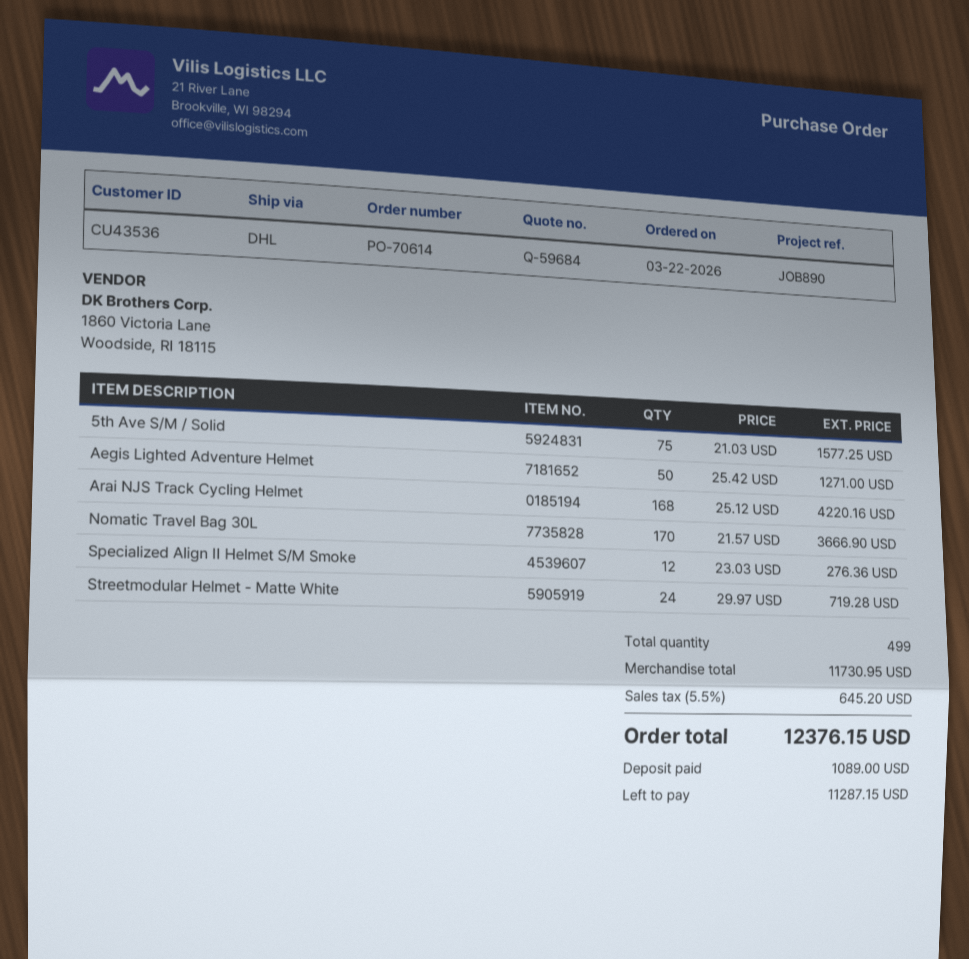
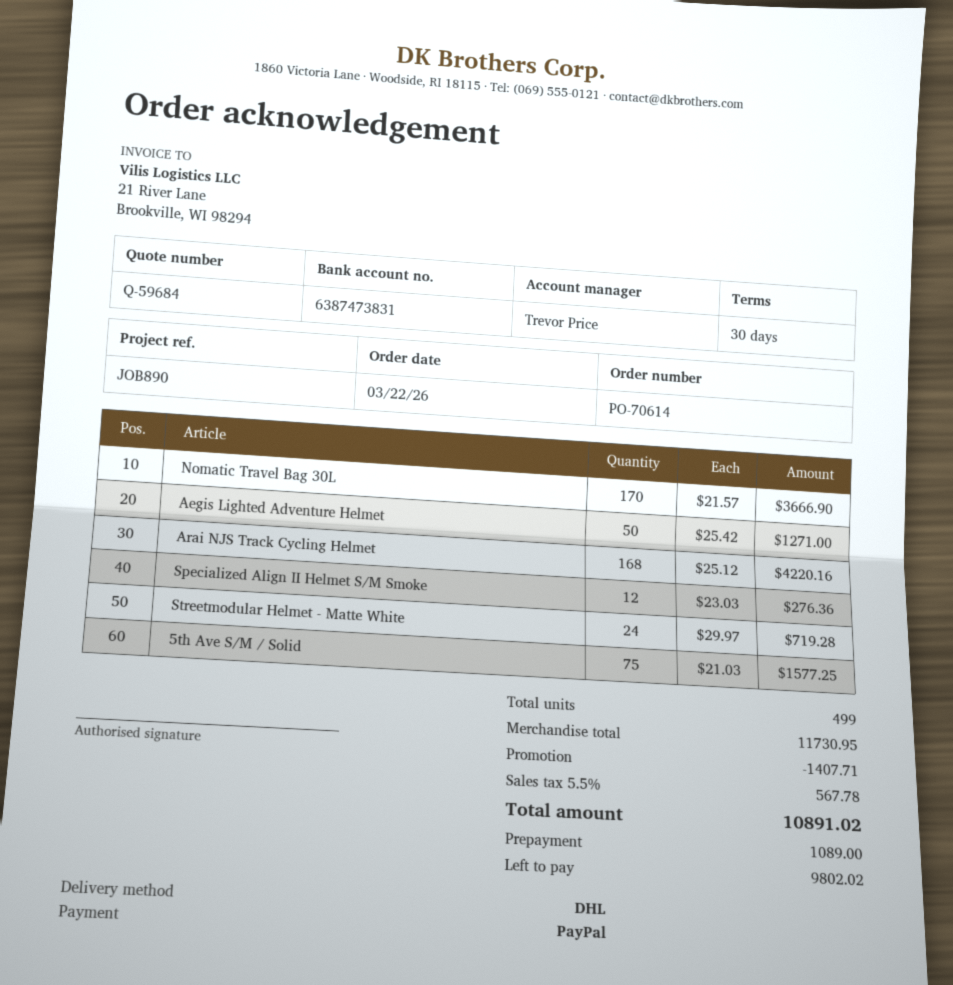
discount: none -> 1407.71
tax: 5.5% = 645.20 -> 5.5% = 567.78
total: 12376.15 -> 10891.02
balance: 11287.15 -> 9802.02

